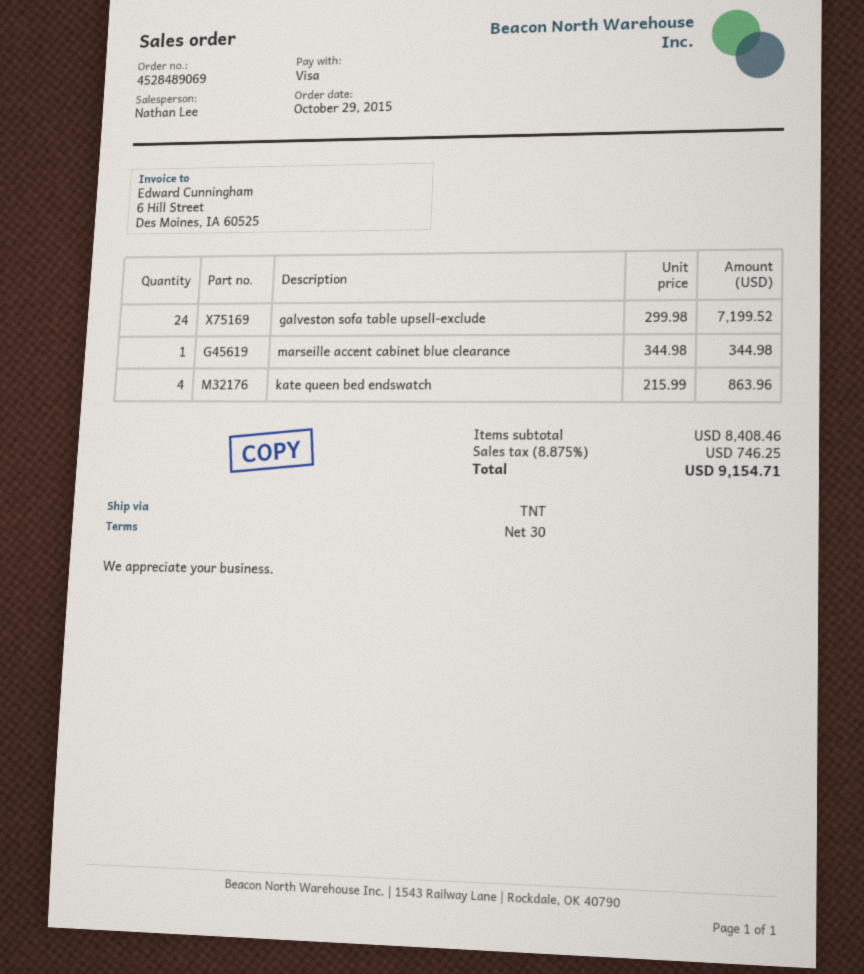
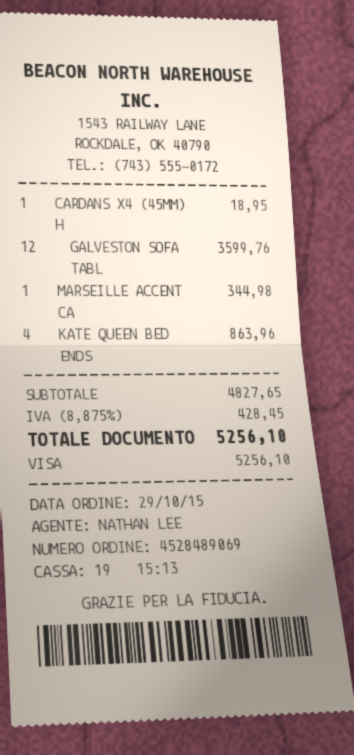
galveston sofa table upsell-exclude: 24 for 7199.52 -> 12 for 3599.76
CARDANS X4 (45MM) H: none -> 1 for 18.95
subtotal: 8408.46 -> 4827.65
tax: 8.875% = 746.25 -> 8.875% = 428.45
total: 9154.71 -> 5256.10

